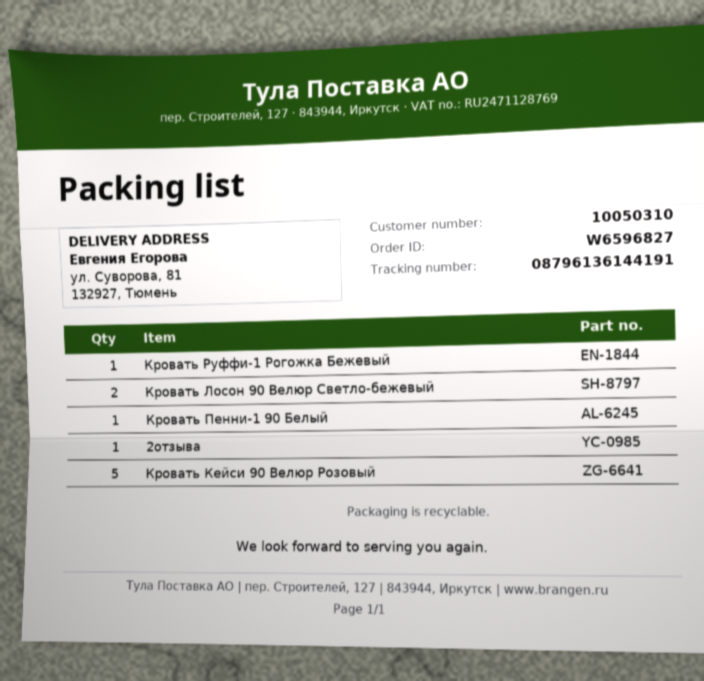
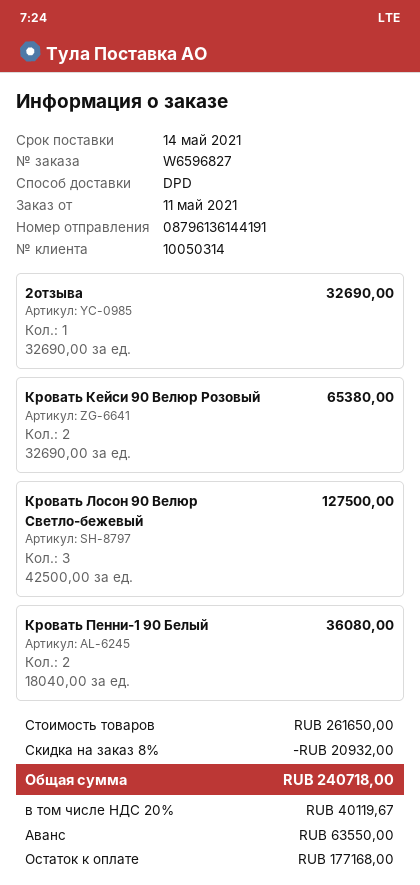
customer number: 10050310 -> 10050314
Кровать Руффи-1 Рогожка Бежевый: 1 -> none
Кровать Лосон 90 Велюр Светло-бежевый: 2 -> 3
Кровать Пенни-1 90 Белый: 1 -> 2
Кровать Кейси 90 Велюр Розовый: 5 -> 2

